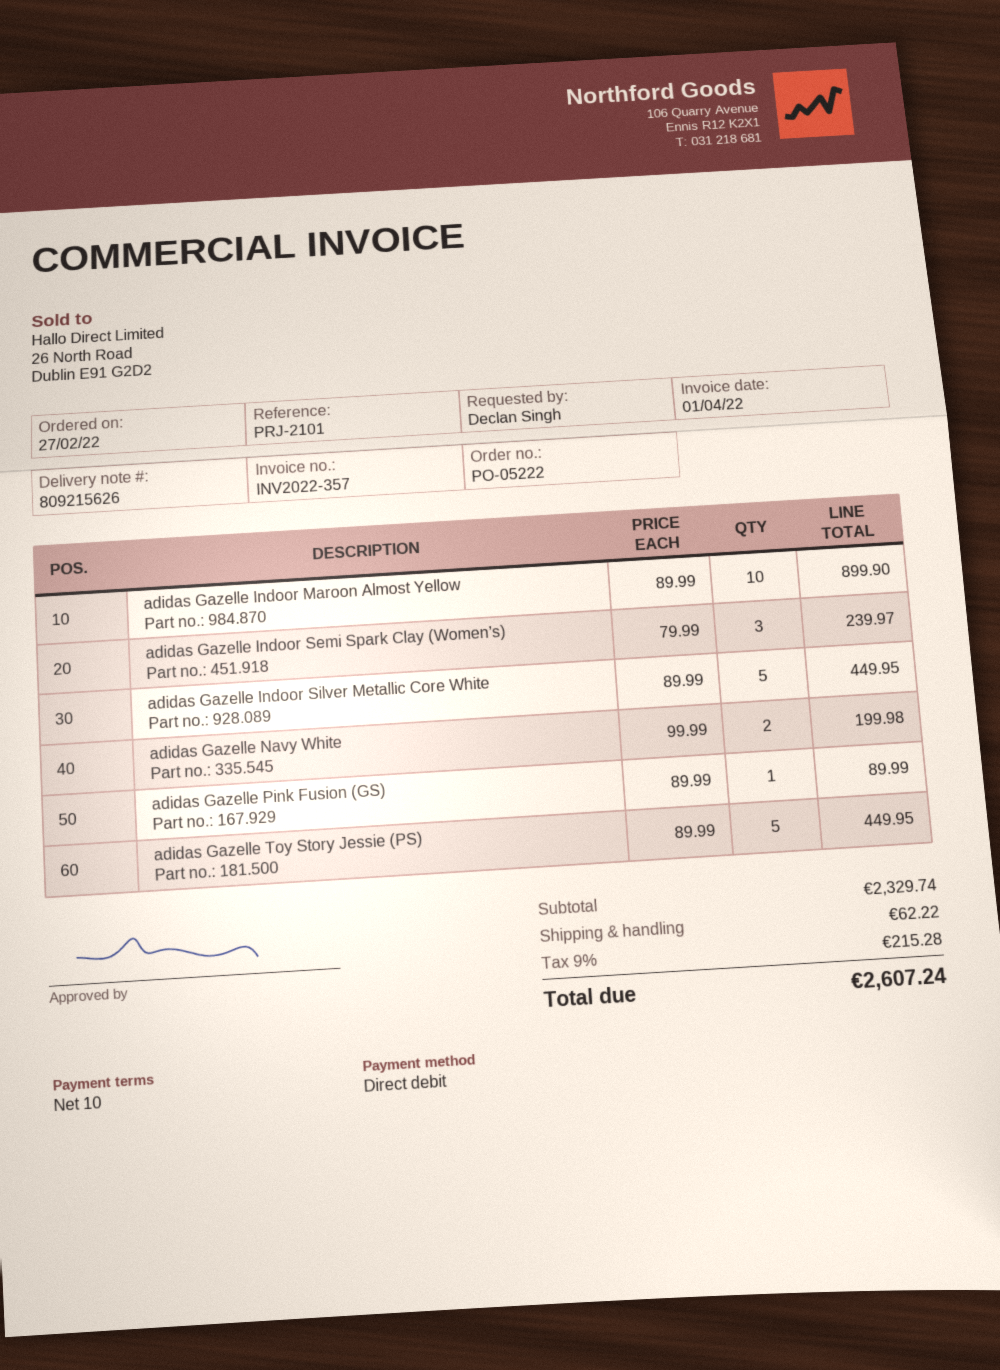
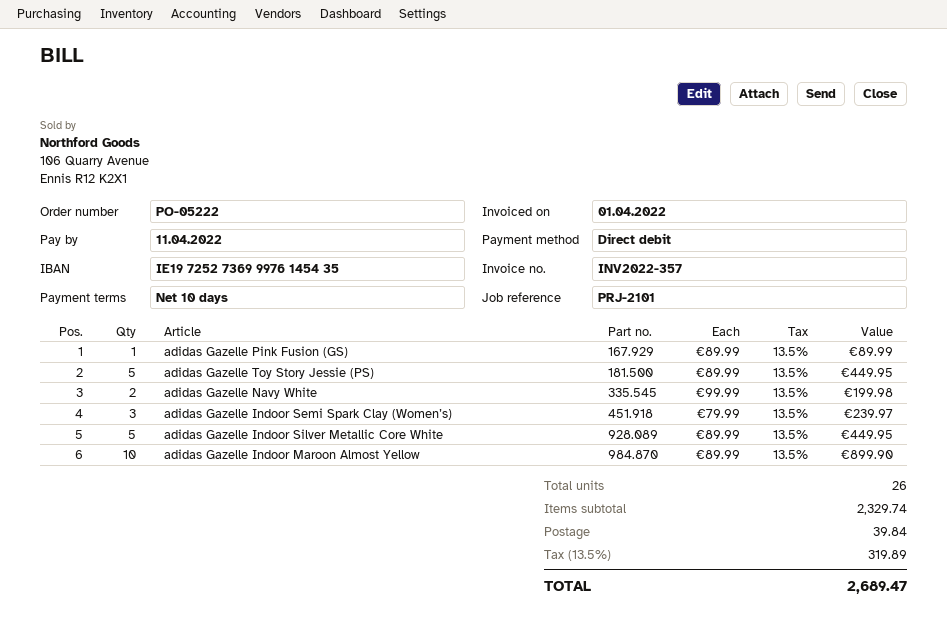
shipping: 62.22 -> 39.84
tax: 9% = 215.28 -> 13.5% = 319.89
total: 2607.24 -> 2689.47

